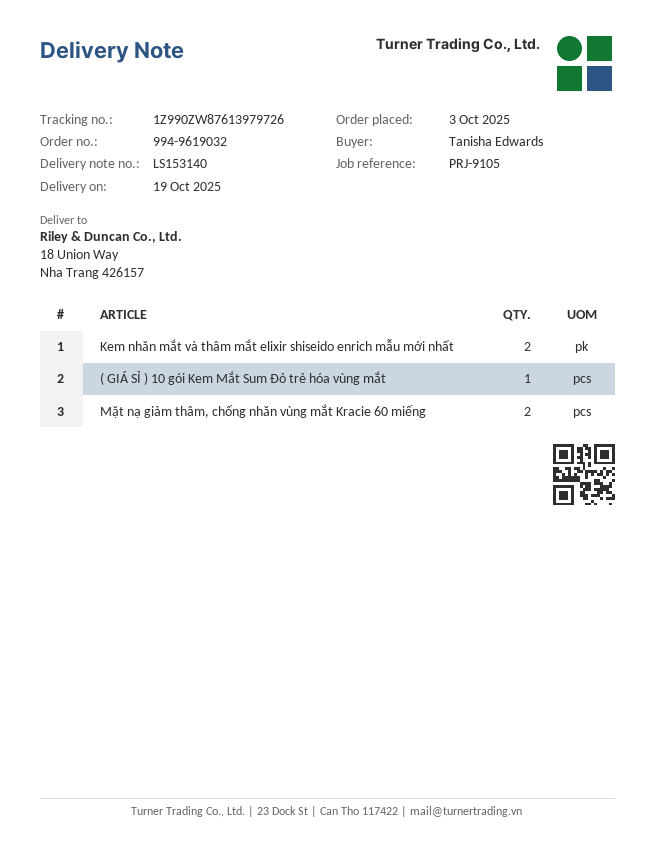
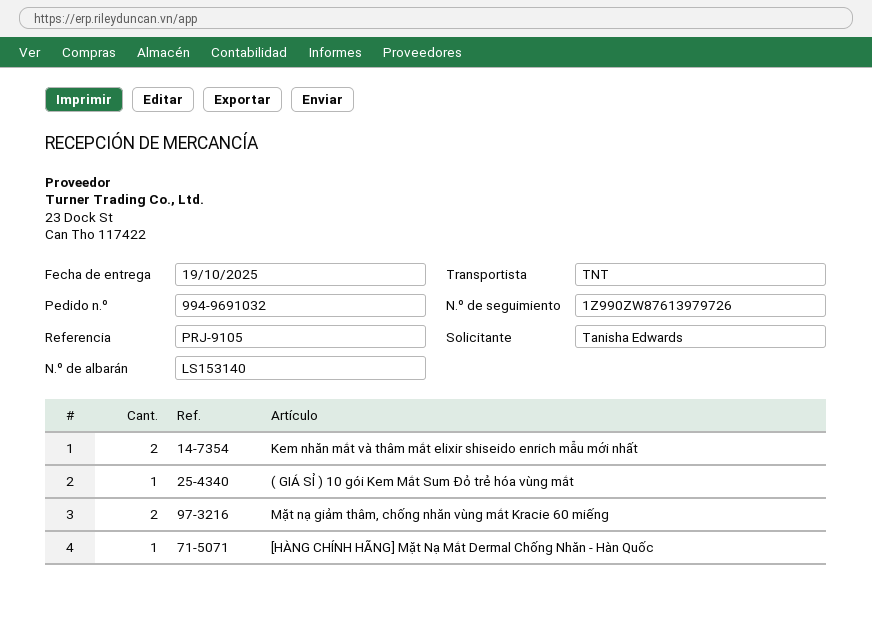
order number: 994-9619032 -> 994-9691032
[HÀNG CHÍNH HÃNG] Mặt Nạ Mắt Dermal Chống Nhăn - Hàn Quốc: none -> 1

